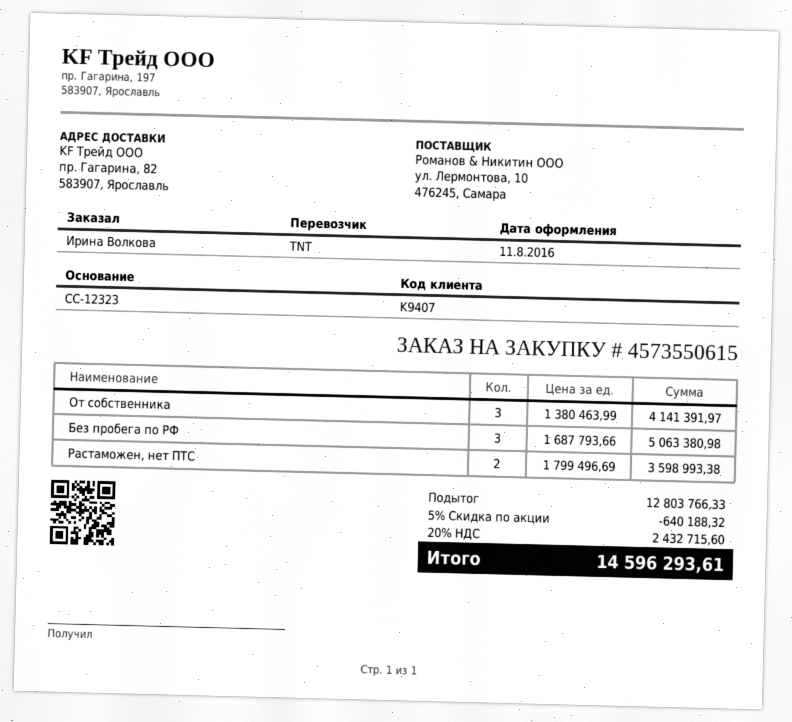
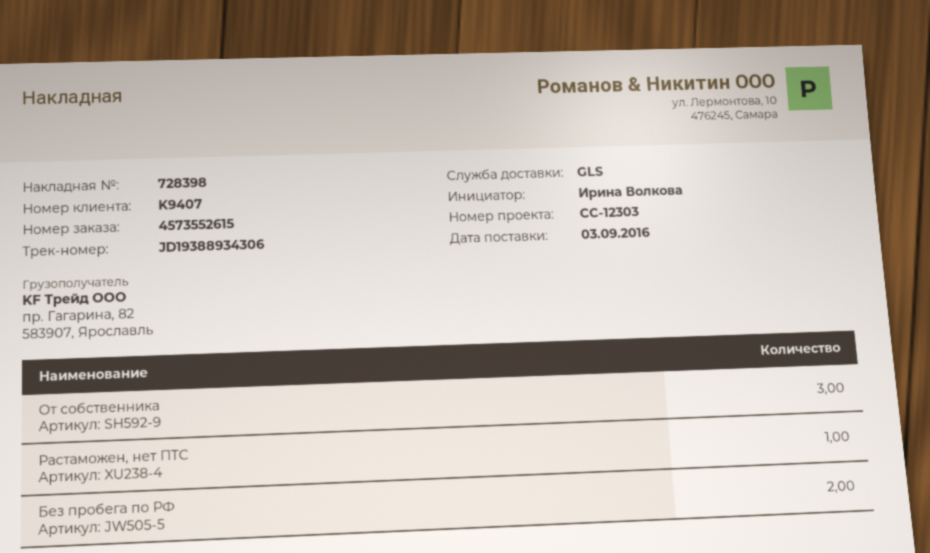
order number: 4573550615 -> 4573552615
reference: CC-12323 -> CC-12303
shipping method: TNT -> GLS
Без пробега по РФ: 3 -> 2
Растаможен, нет ПТС: 2 -> 1

